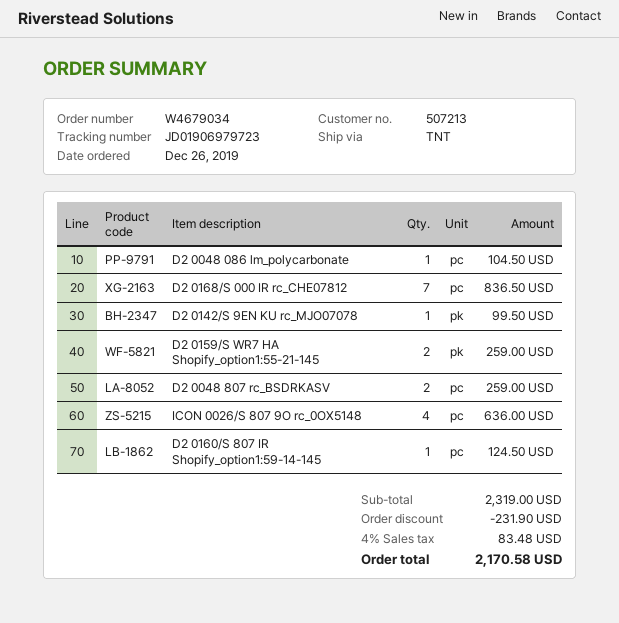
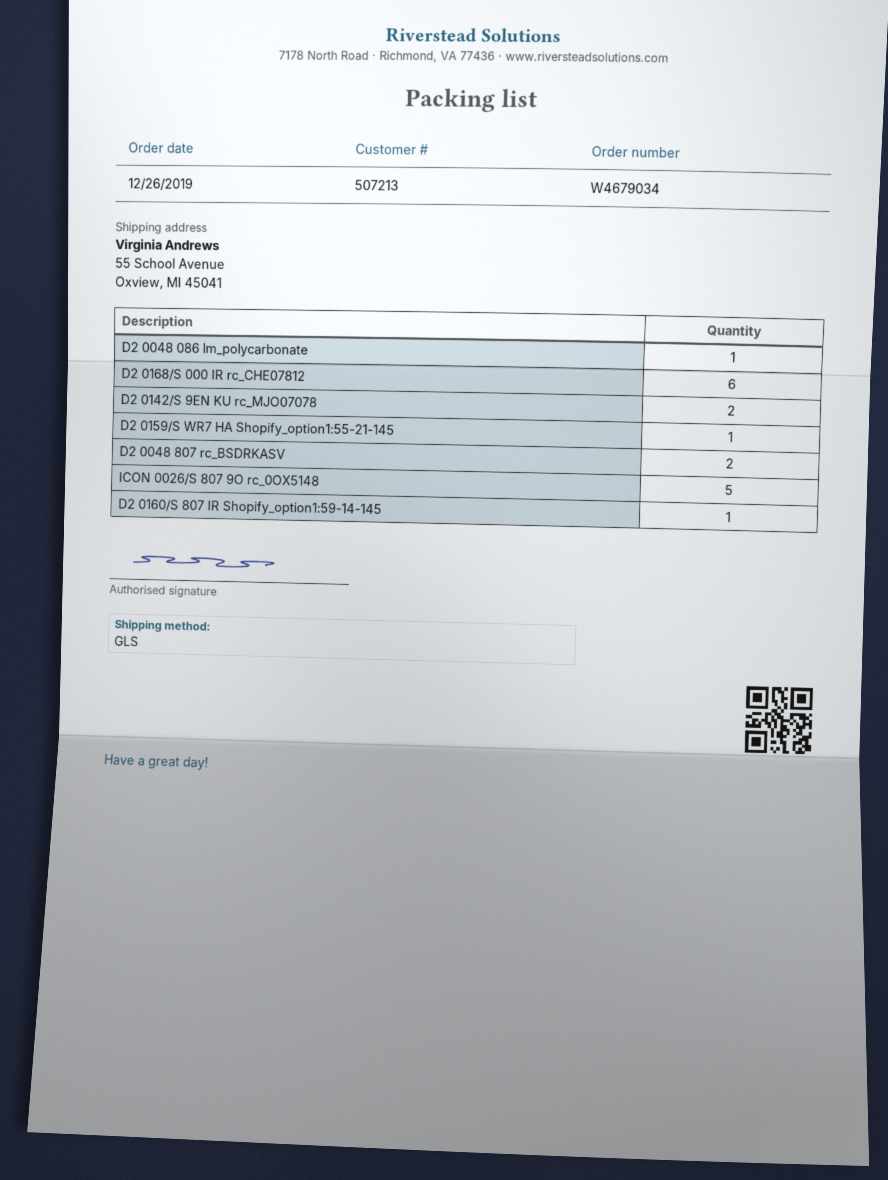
shipping method: TNT -> GLS
D2 0168/S 000 IR rc_CHE07812: 7 -> 6
D2 0142/S 9EN KU rc_MJO07078: 1 -> 2
D2 0159/S WR7 HA Shopify_option1:55-21-145: 2 -> 1
ICON 0026/S 807 9O rc_0OX5148: 4 -> 5

